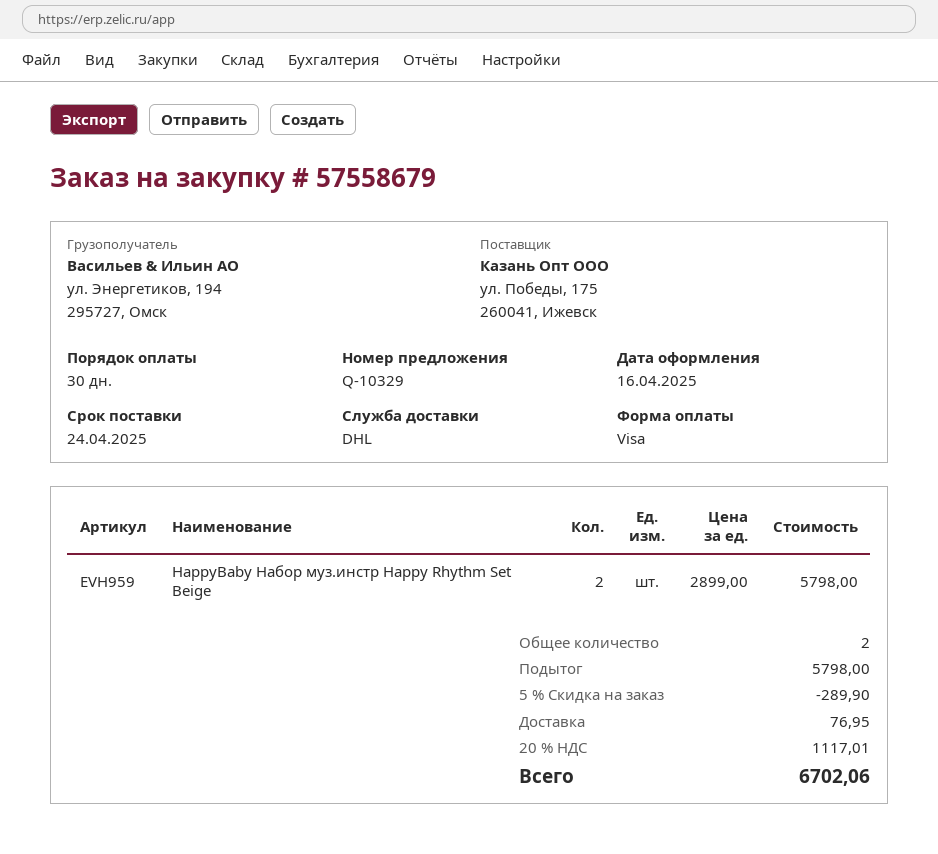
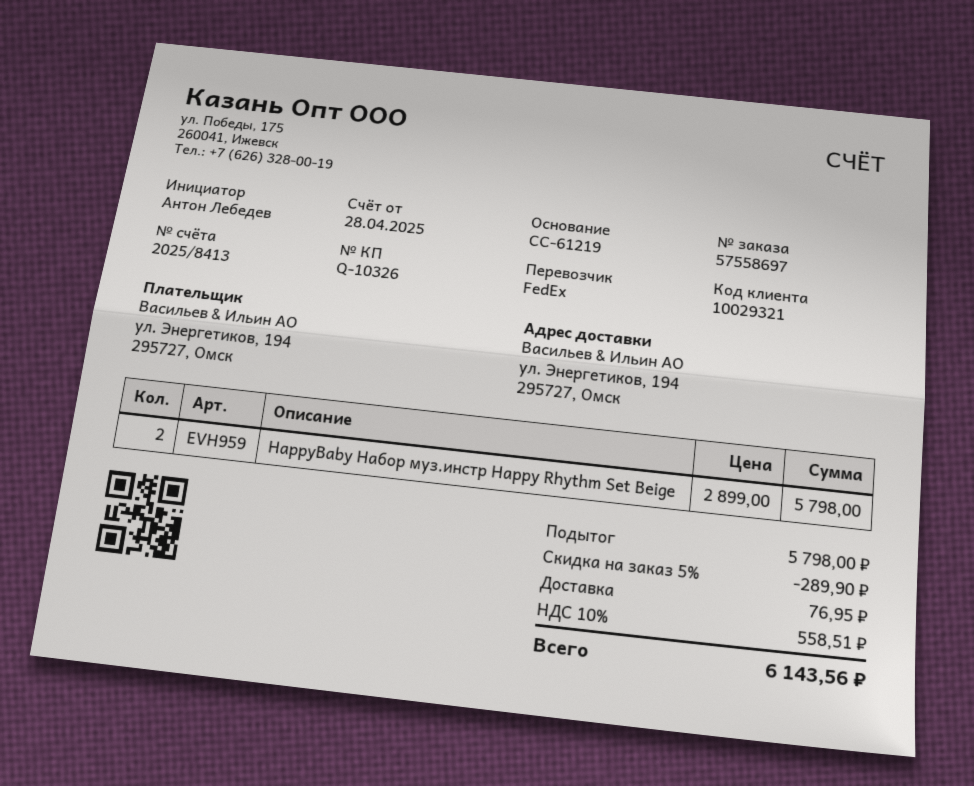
quote number: Q-10329 -> Q-10326
order number: 57558679 -> 57558697
shipping method: DHL -> FedEx
tax: 20% = 1117.01 -> 10% = 558.51
total: 6702.06 -> 6143.56

